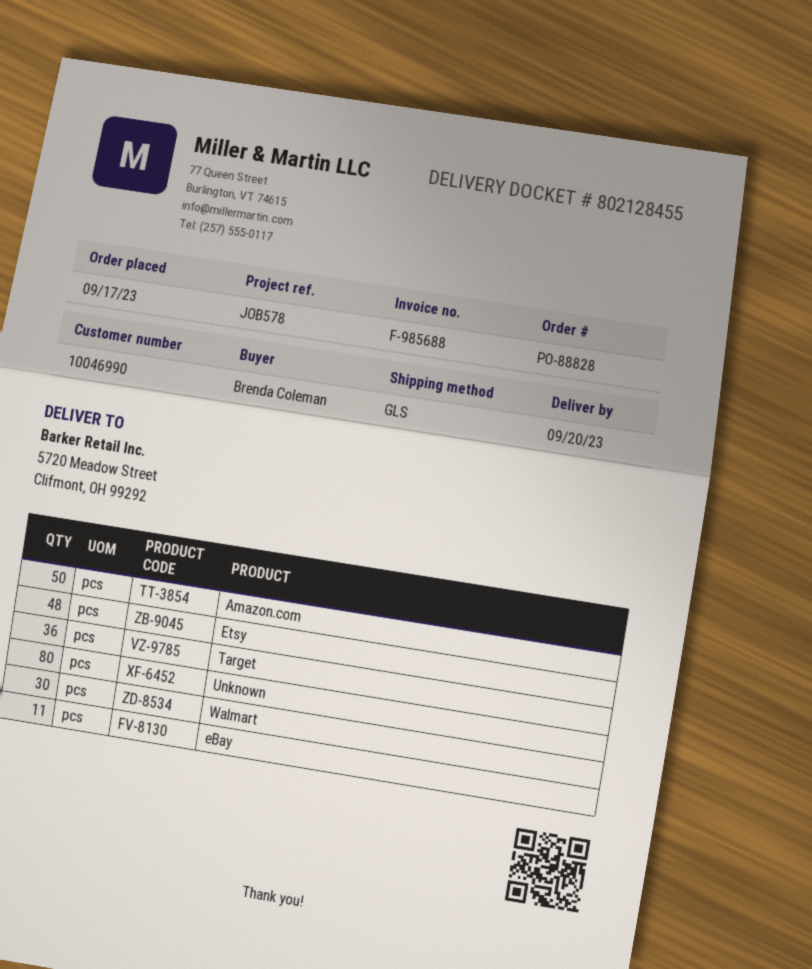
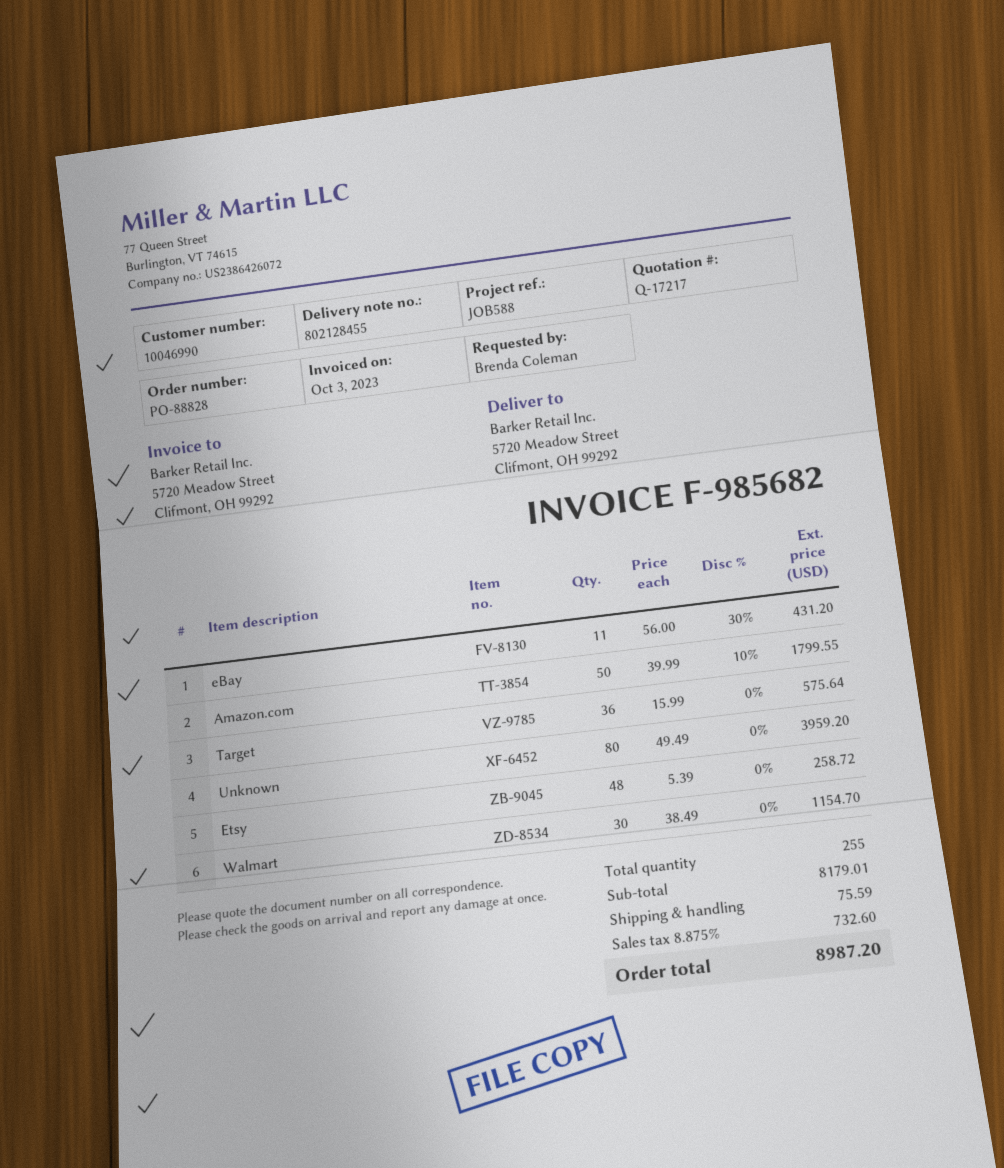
invoice number: F-985688 -> F-985682
reference: JOB578 -> JOB588

